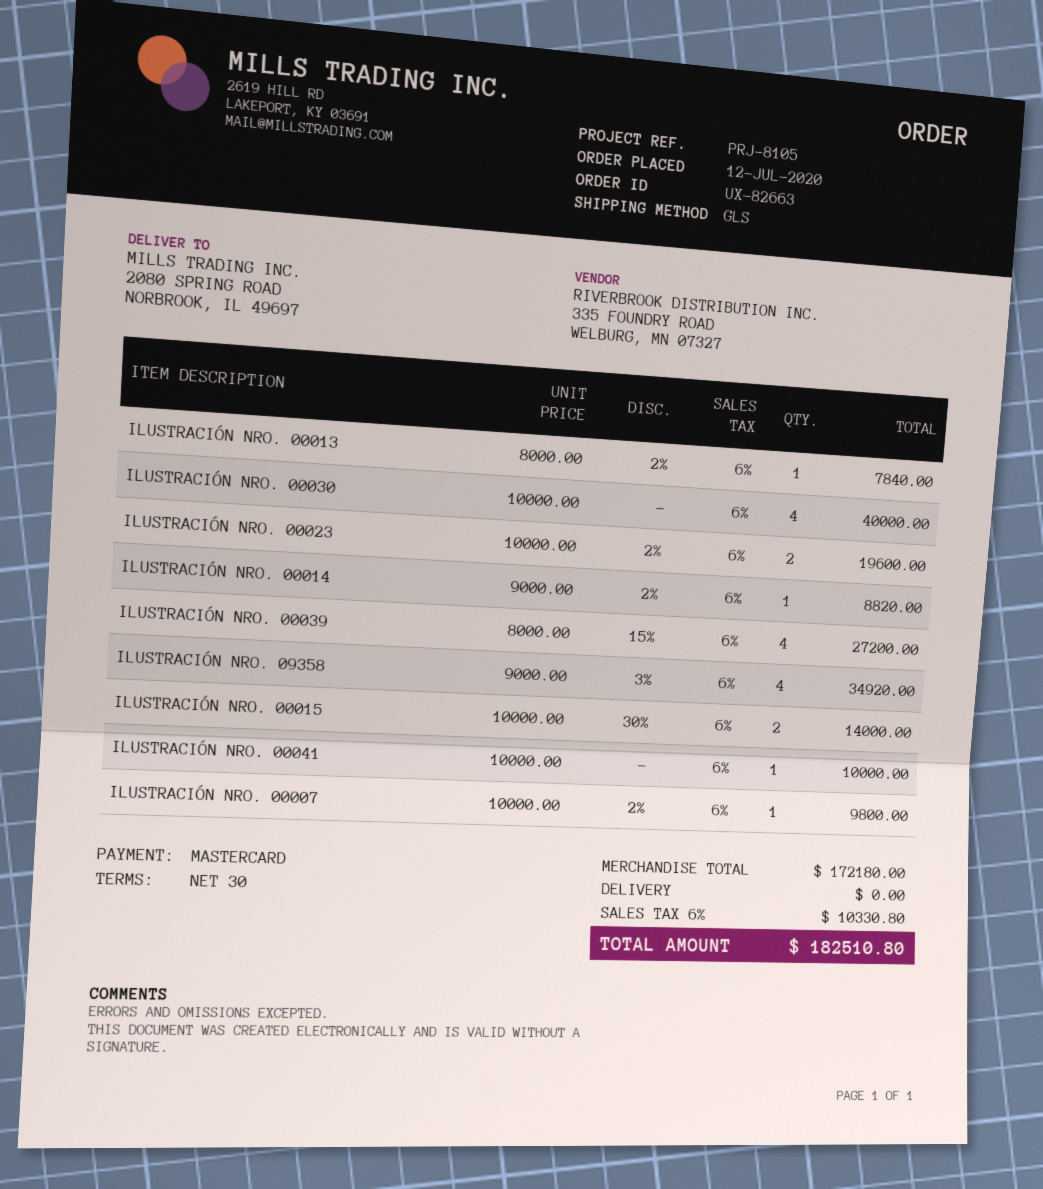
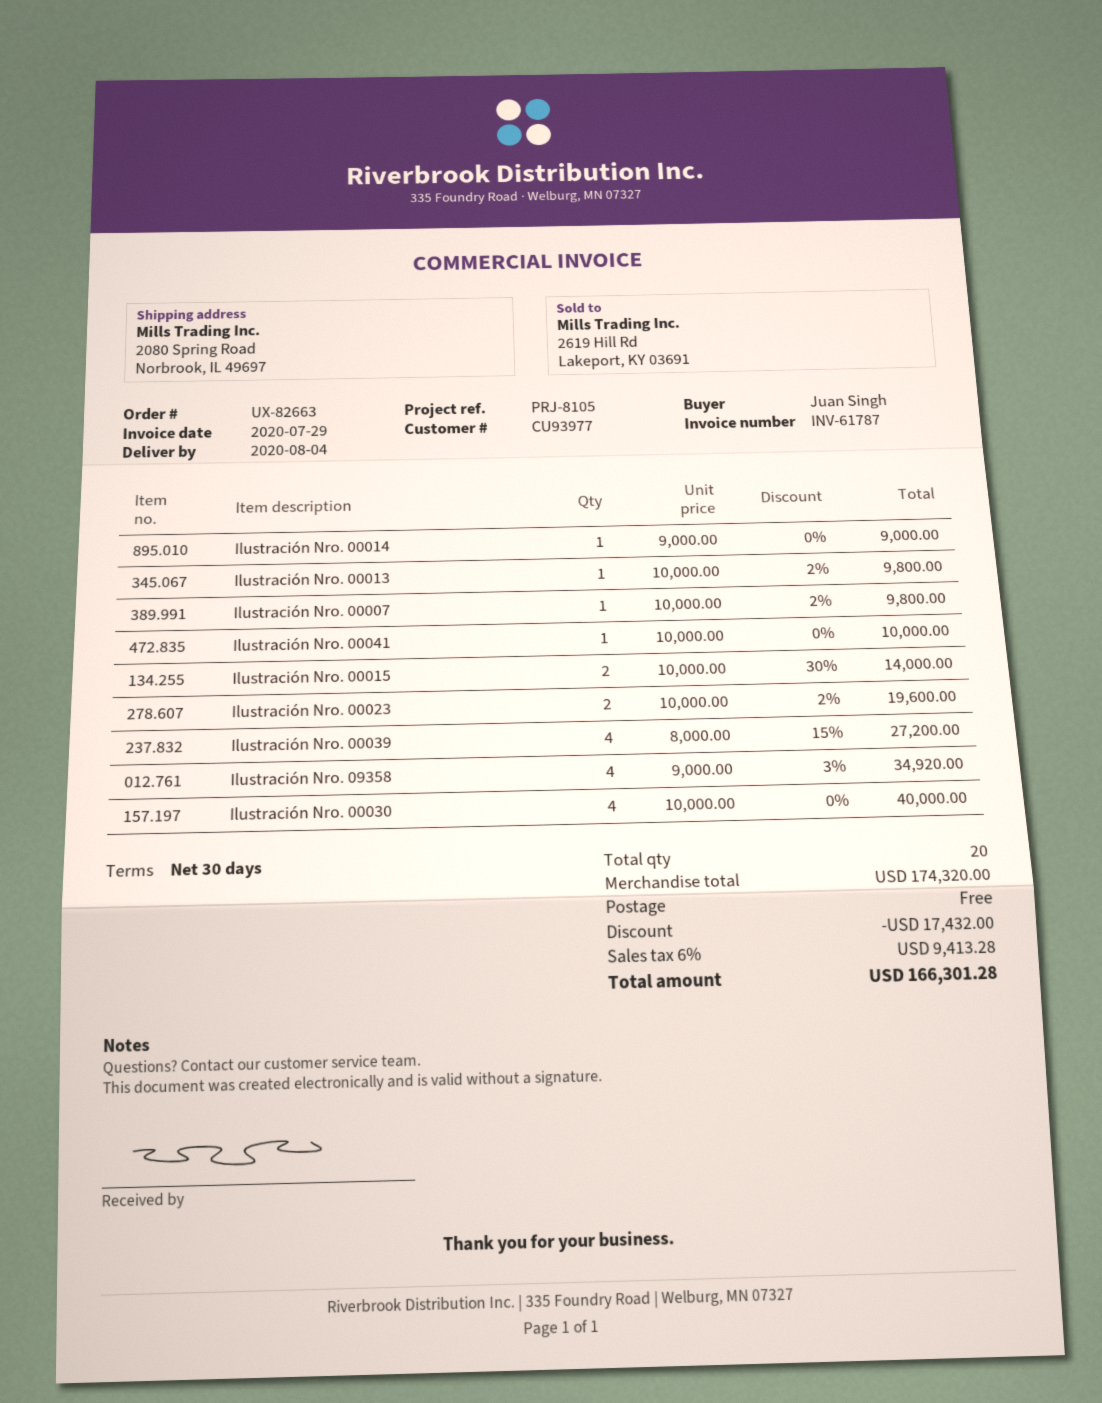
ILUSTRACIÓN NRO. 00013: 1 x 8000.00 - 2% = 7840.00 -> 1 x 10000.00 - 2% = 9800.00
ILUSTRACIÓN NRO. 00014: 1 x 9000.00 - 2% = 8820.00 -> 1 x 9000.00 = 9000.00
subtotal: 172180.00 -> 174320.00
discount: none -> 17432.00
tax: 6% = 10330.80 -> 6% = 9413.28
total: 182510.80 -> 166301.28

